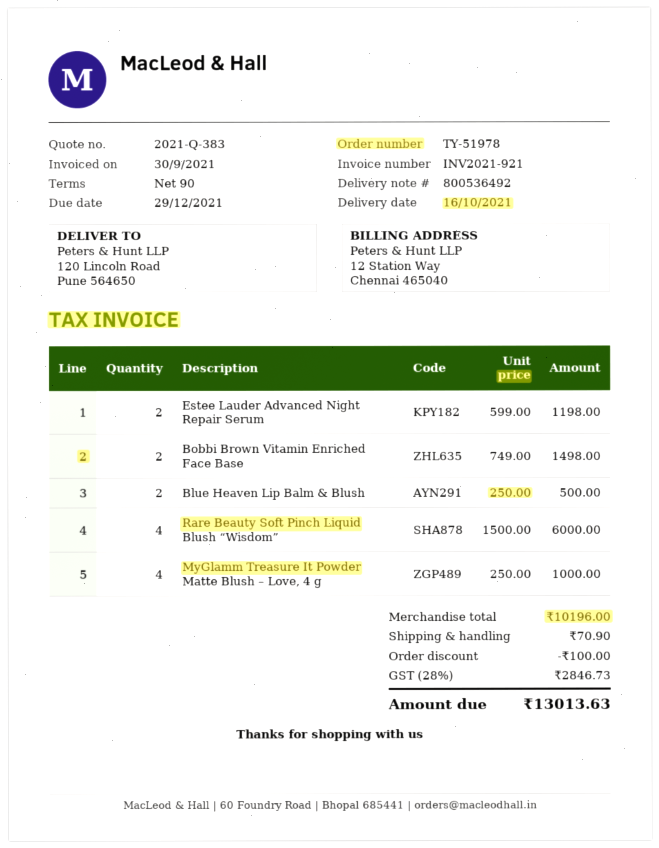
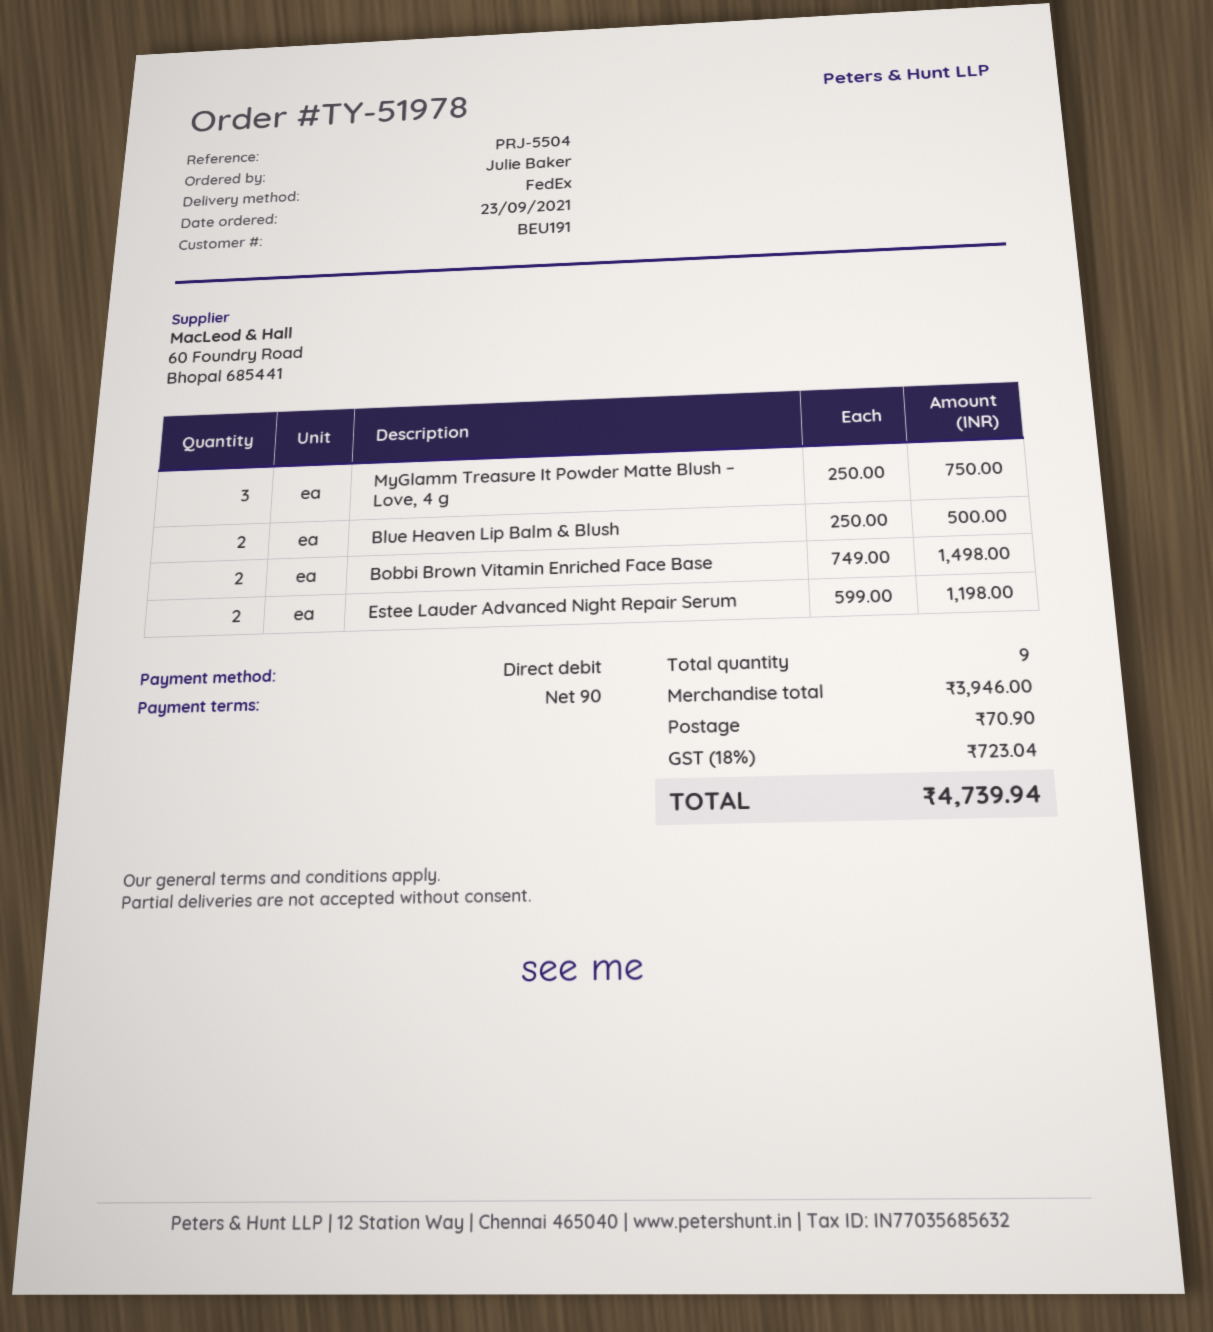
Rare Beauty Soft Pinch Liquid Blush “Wisdom”: 4 x 1500.00 = 6000.00 -> none
MyGlamm Treasure It Powder Matte Blush – Love, 4 g: 4 x 250.00 = 1000.00 -> 3 x 250.00 = 750.00
subtotal: 10196.00 -> 3946.00
discount: 100.00 -> none
tax: 28% = 2846.73 -> 18% = 723.04
total: 13013.63 -> 4739.94

